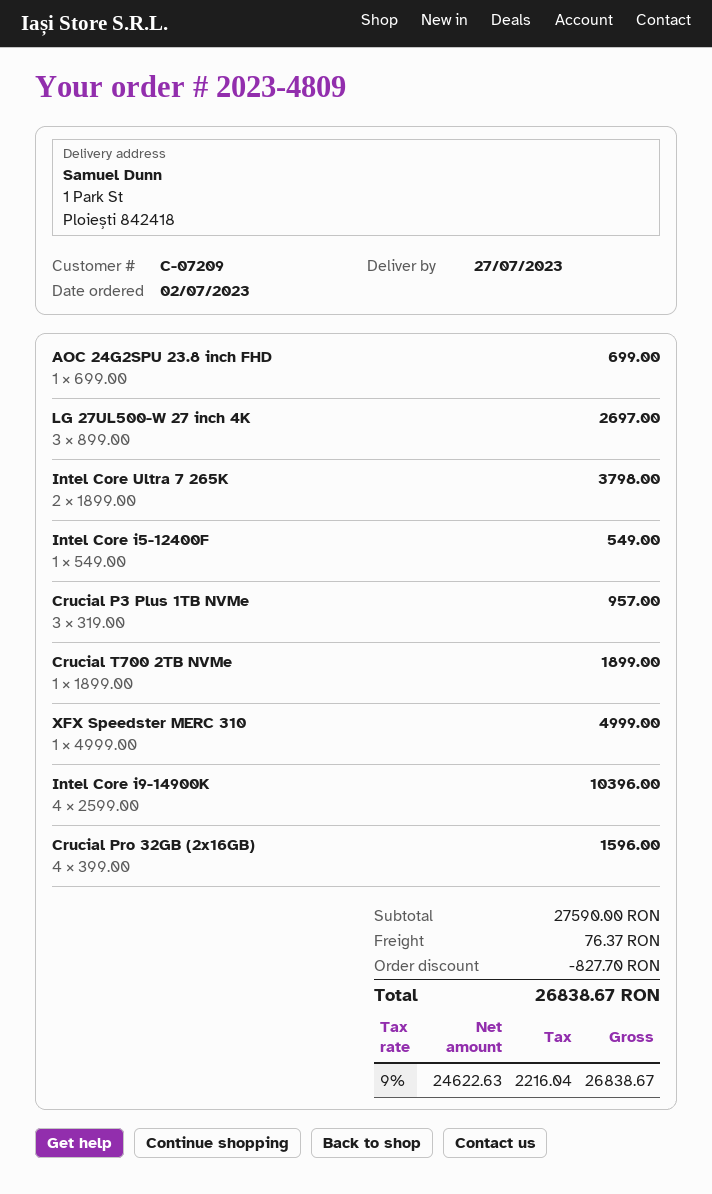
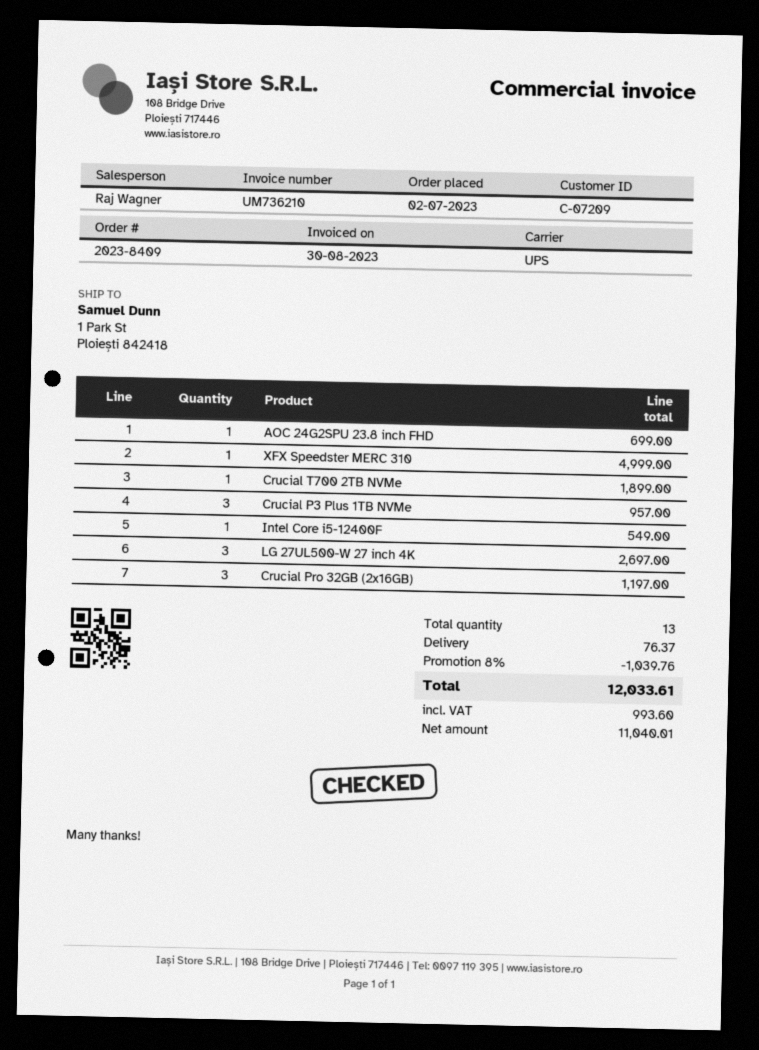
order number: 2023-4809 -> 2023-8409
Intel Core Ultra 7 265K: 2 for 3798.00 -> none
Intel Core i9-14900K: 4 for 10396.00 -> none
Crucial Pro 32GB (2x16GB): 4 for 1596.00 -> 3 for 1197.00
discount: 827.70 -> 1039.76
net: 24622.63 -> 11040.01
tax: 2216.04 -> 993.60
total: 26838.67 -> 12033.61

